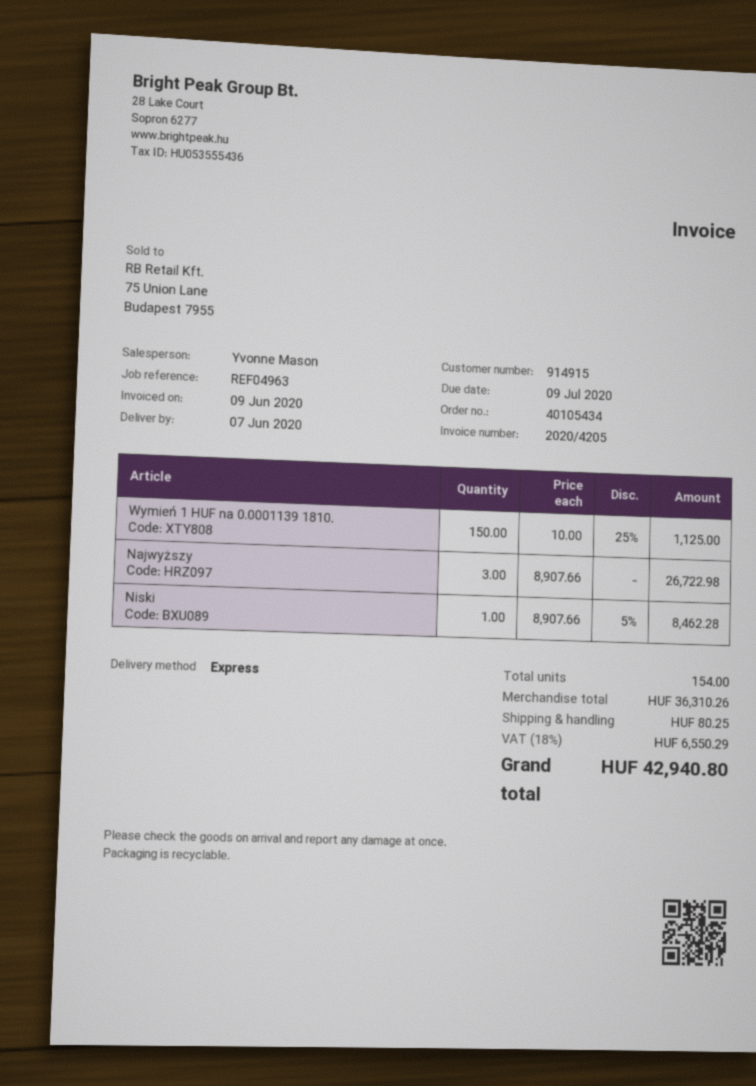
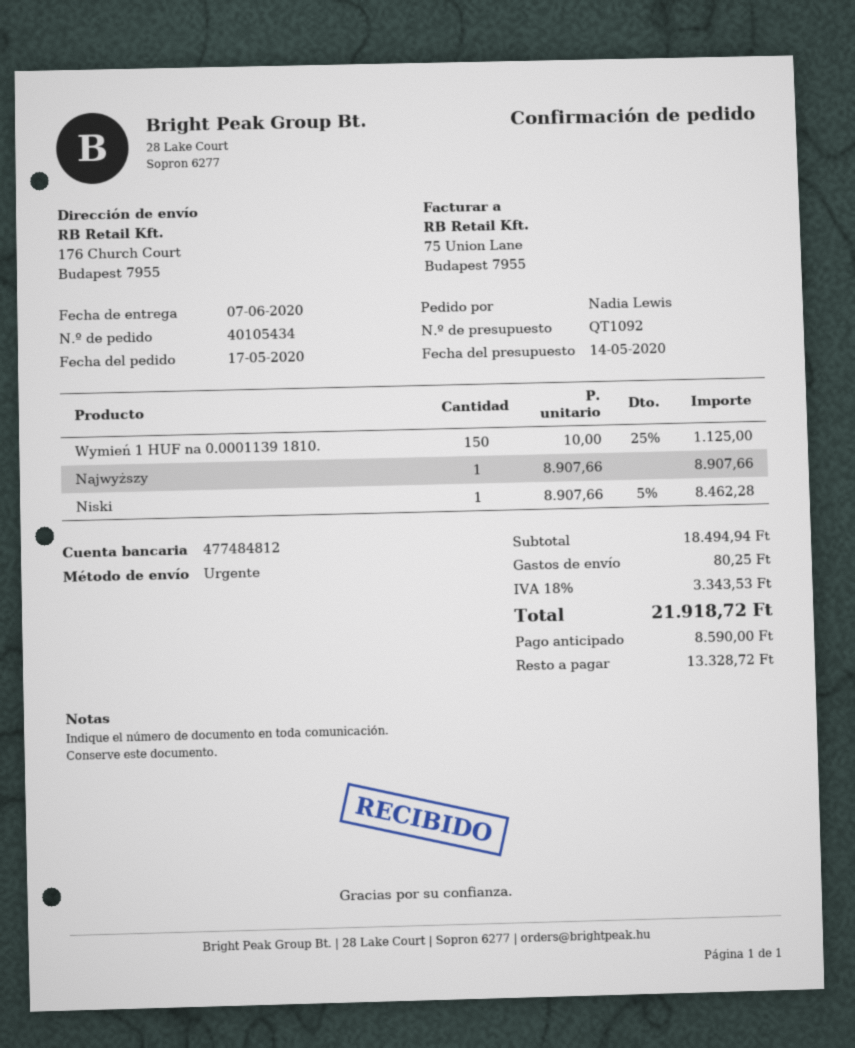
Najwyższy: 3 x 8907.66 = 26722.98 -> 1 x 8907.66 = 8907.66
subtotal: 36310.26 -> 18494.94
tax: 18% = 6550.29 -> 18% = 3343.53
total: 42940.80 -> 21918.72

